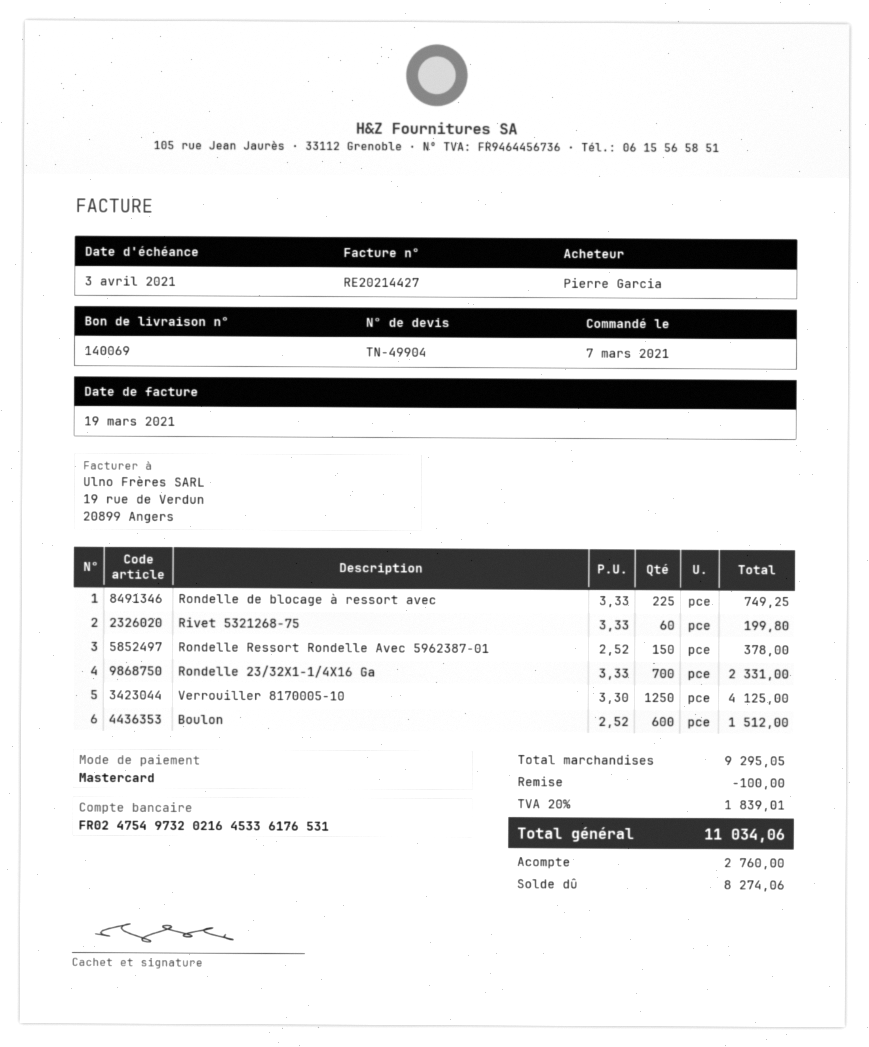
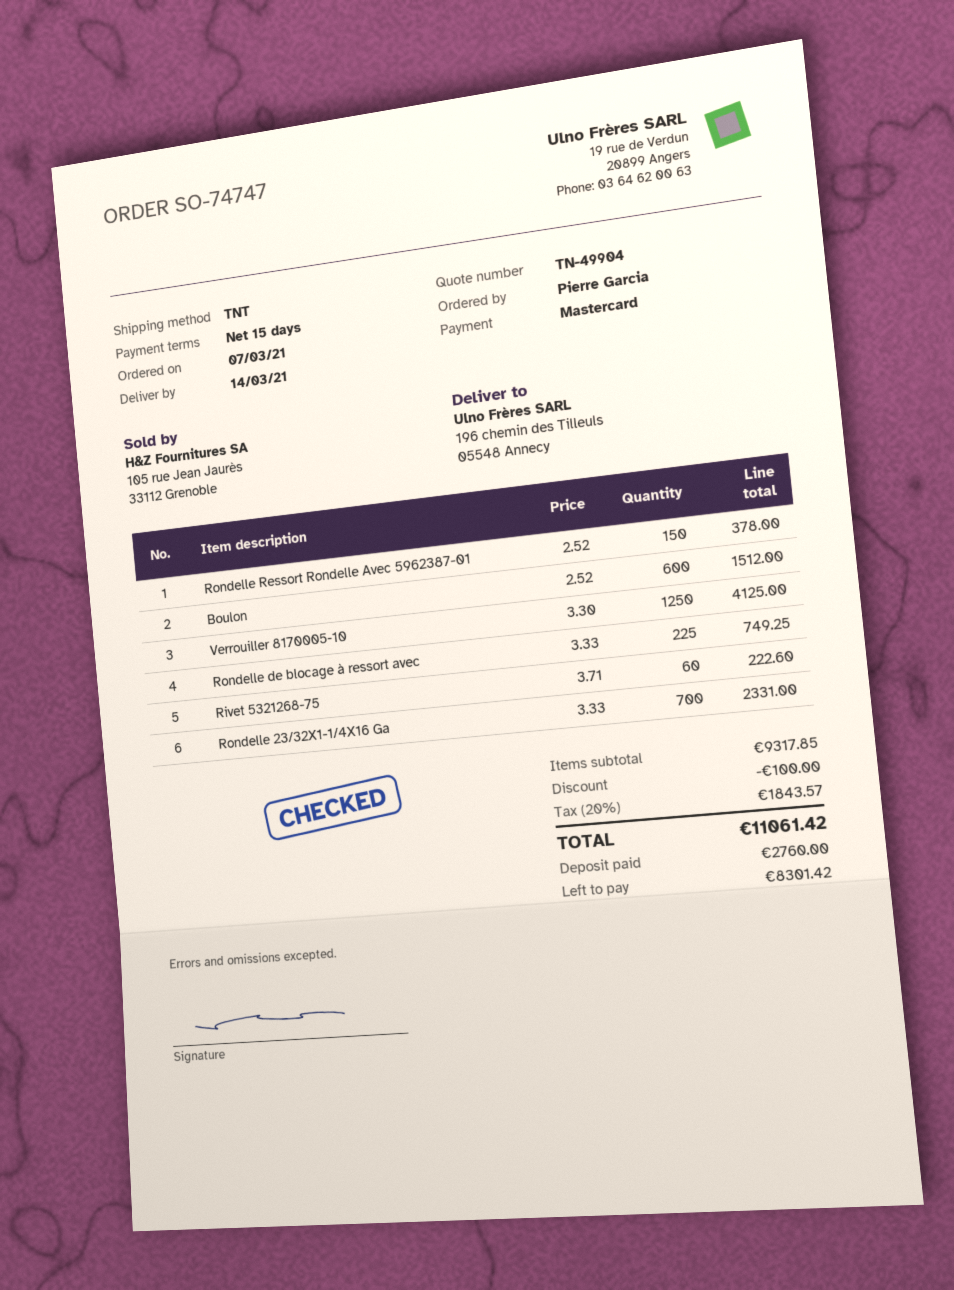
Rivet 5321268-75: 60 x 3.33 = 199.80 -> 60 x 3.71 = 222.60
subtotal: 9295.05 -> 9317.85
tax: 20% = 1839.01 -> 20% = 1843.57
total: 11034.06 -> 11061.42
balance: 8274.06 -> 8301.42

